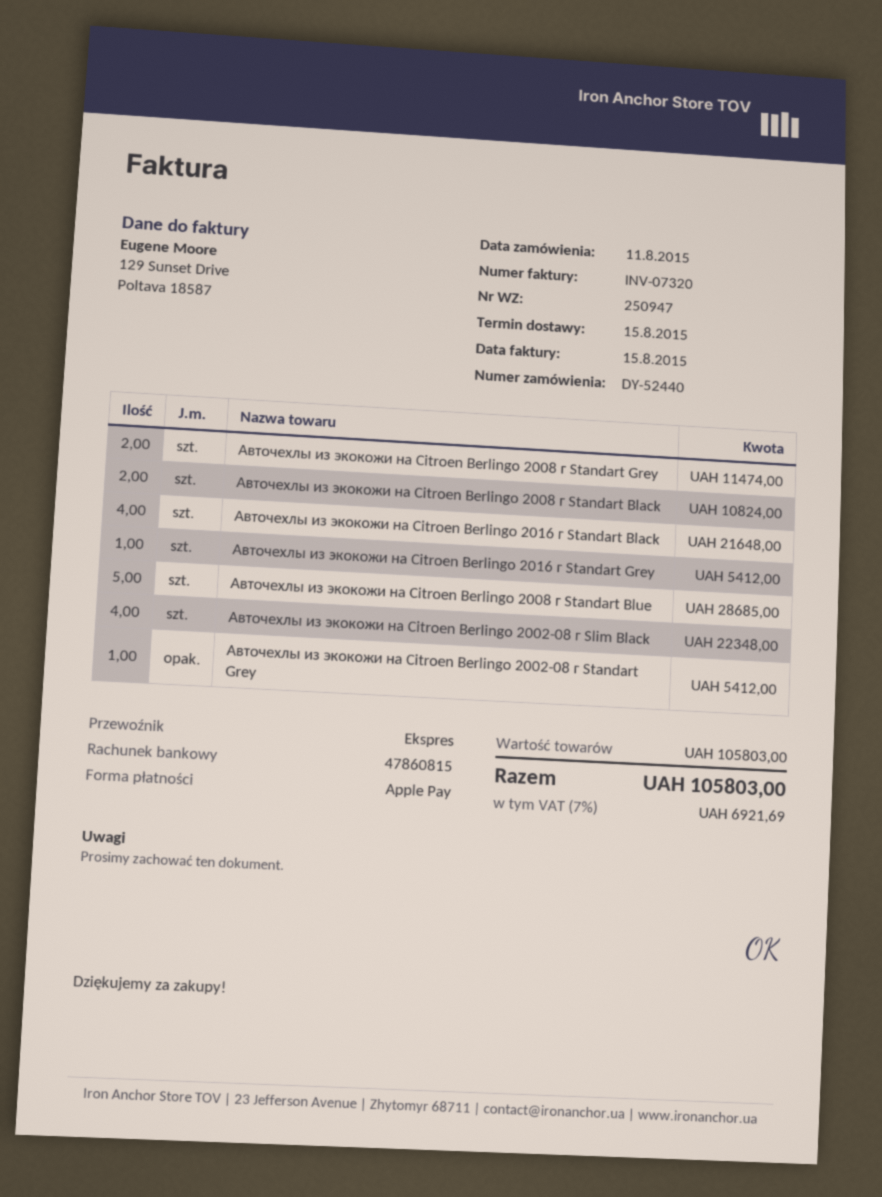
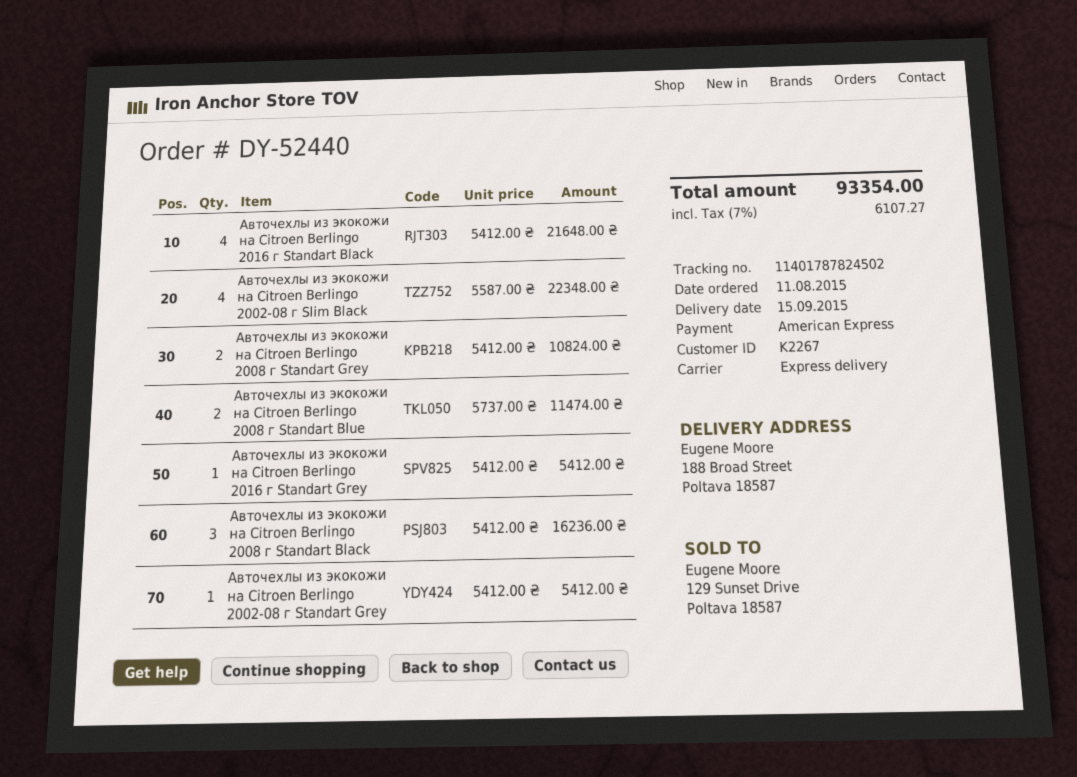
delivery date: 2015-08-15 -> 2015-09-15
payment method: Apple Pay -> American Express
Авточехлы из экокожи на Citroen Berlingo 2008 г Standart Grey: 2 for 11474.00 -> 2 for 10824.00
Авточехлы из экокожи на Citroen Berlingo 2008 г Standart Black: 2 for 10824.00 -> 3 for 16236.00
Авточехлы из экокожи на Citroen Berlingo 2008 г Standart Blue: 5 for 28685.00 -> 2 for 11474.00
tax: 7% = 6921.69 -> 7% = 6107.27
total: 105803.00 -> 93354.00

